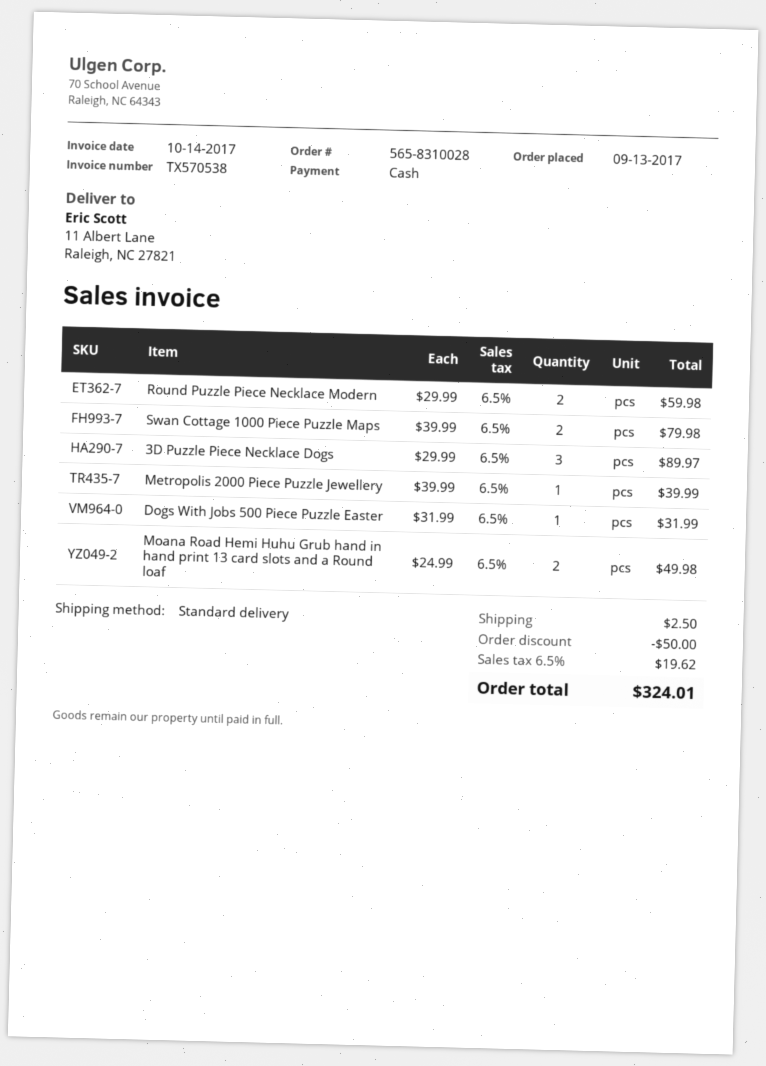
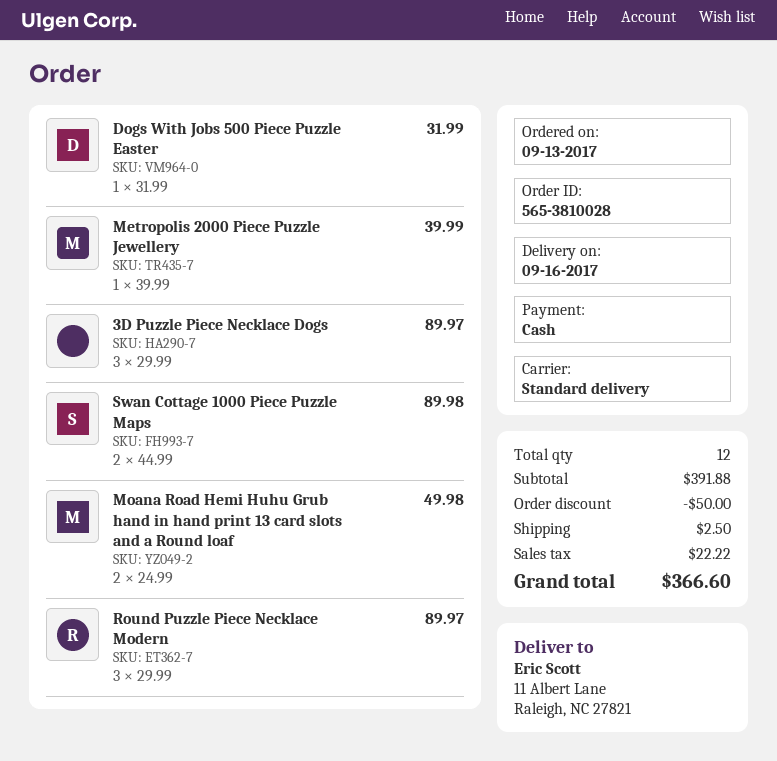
order number: 565-8310028 -> 565-3810028
Round Puzzle Piece Necklace Modern: 2 x 29.99 = 59.98 -> 3 x 29.99 = 89.97
Swan Cottage 1000 Piece Puzzle Maps: 2 x 39.99 = 79.98 -> 2 x 44.99 = 89.98
tax: 19.62 -> 22.22
total: 324.01 -> 366.60

